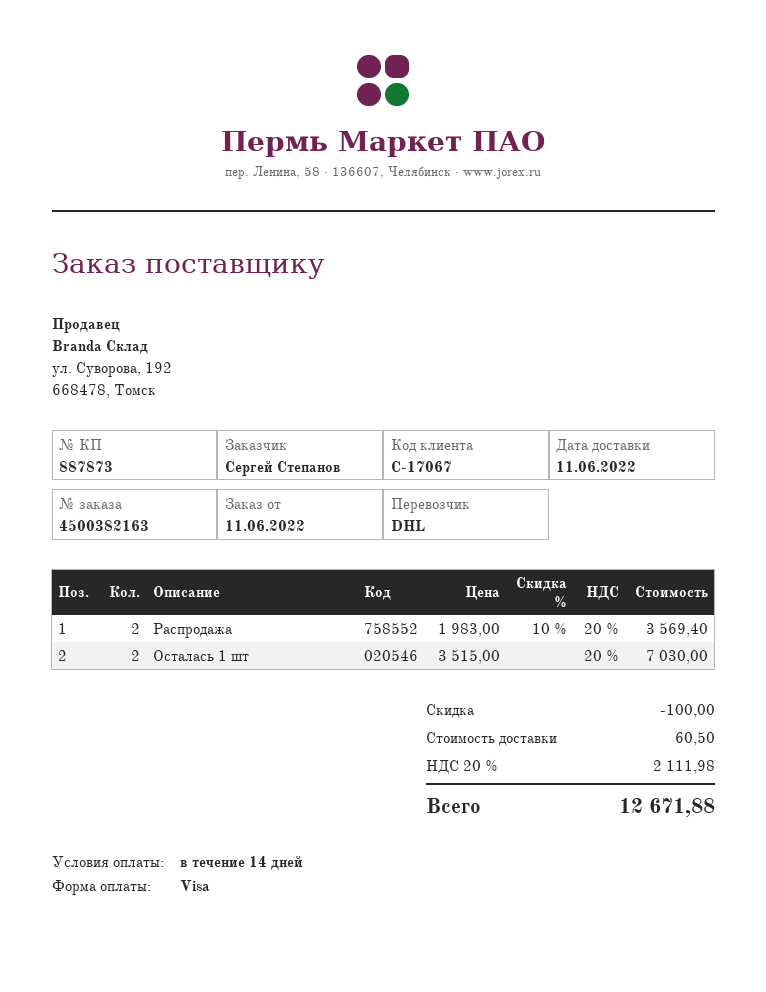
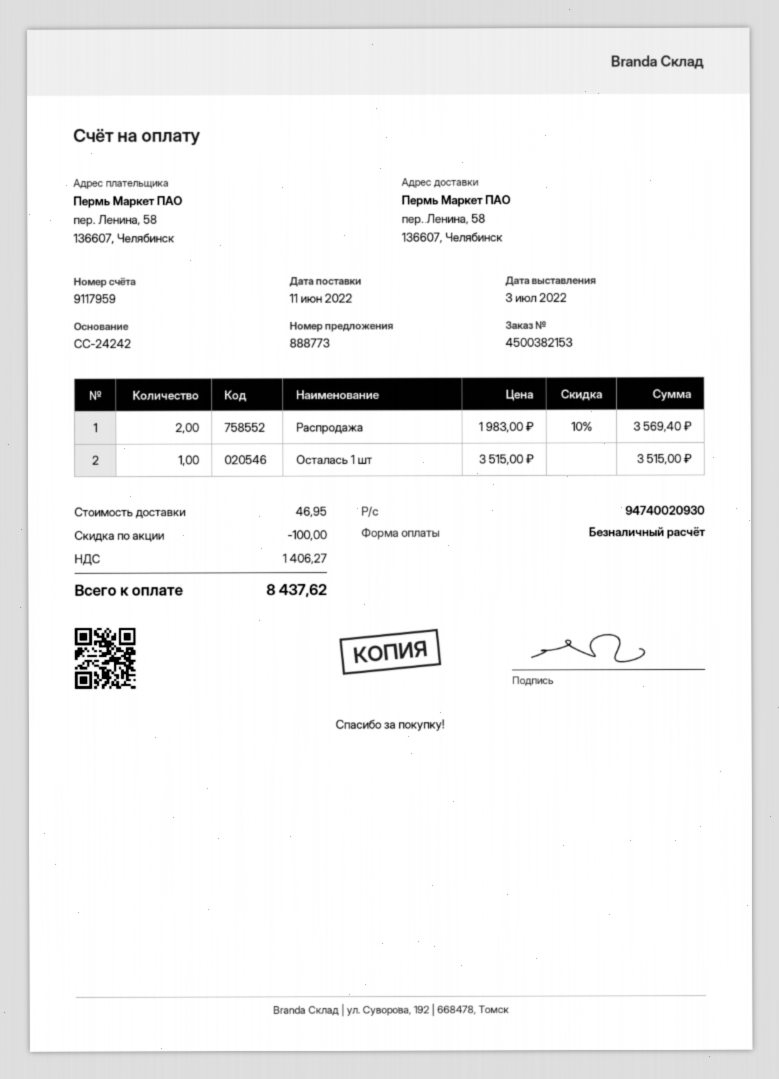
quote number: 887873 -> 888773
order number: 4500382163 -> 4500382153
payment method: Visa -> bank transfer
Осталась 1 шт: 2 x 3515.00 = 7030.00 -> 1 x 3515.00 = 3515.00
shipping: 60.50 -> 46.95
tax: 2111.98 -> 1406.27
total: 12671.88 -> 8437.62

